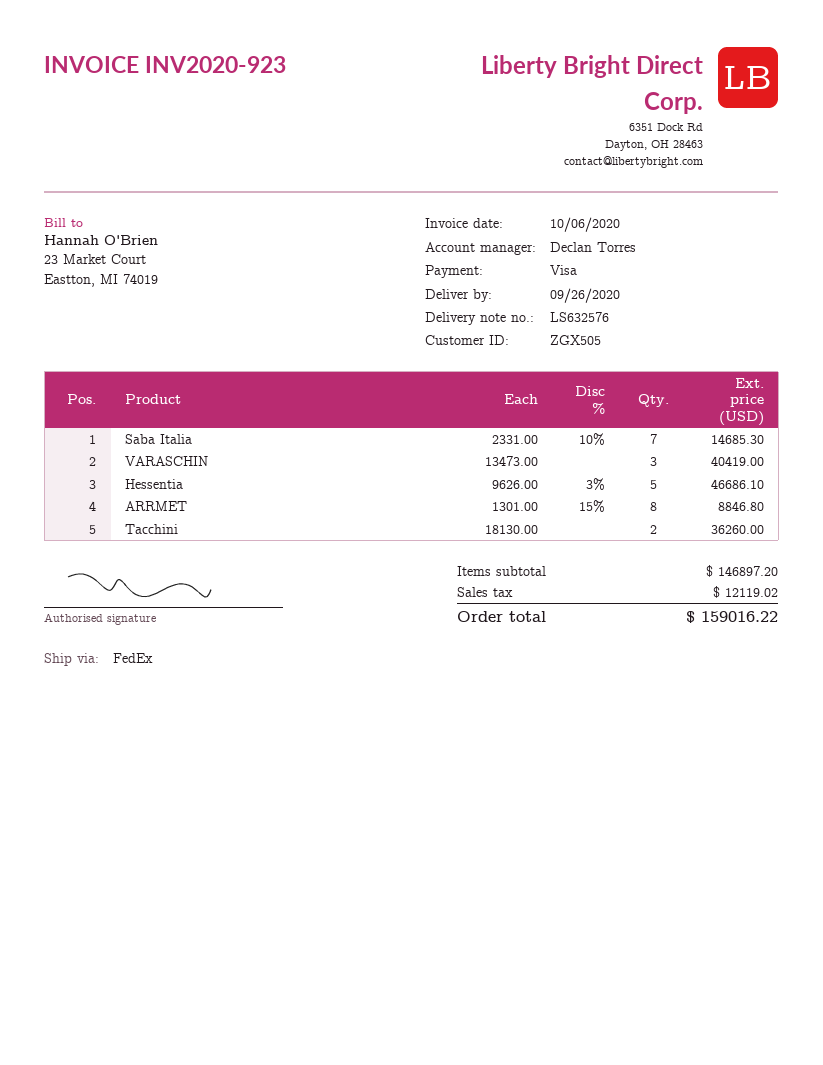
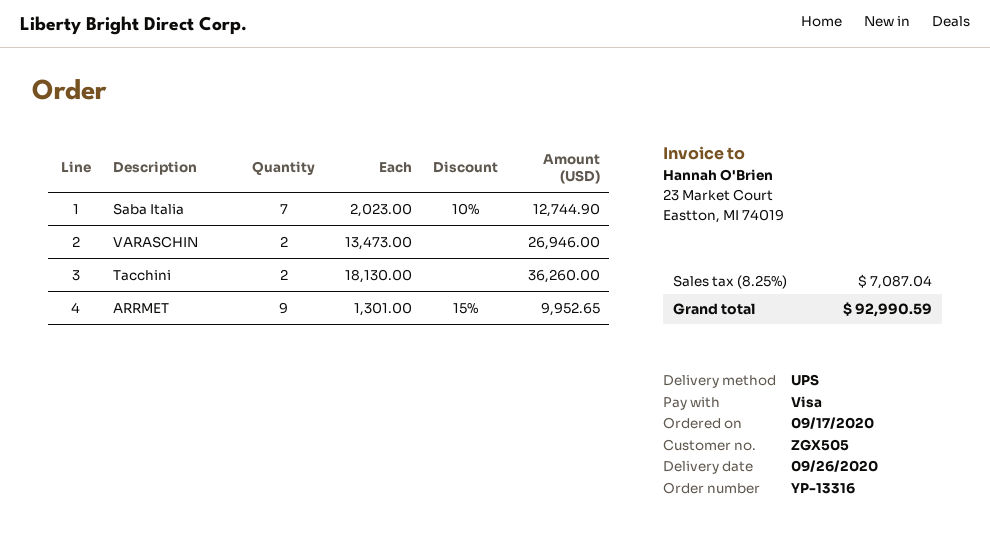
shipping method: FedEx -> UPS
Saba Italia: 7 x 2331.00 - 10% = 14685.30 -> 7 x 2023.00 - 10% = 12744.90
VARASCHIN: 3 x 13473.00 = 40419.00 -> 2 x 13473.00 = 26946.00
Hessentia: 5 x 9626.00 - 3% = 46686.10 -> none
ARRMET: 8 x 1301.00 - 15% = 8846.80 -> 9 x 1301.00 - 15% = 9952.65
tax: 12119.02 -> 7087.04
total: 159016.22 -> 92990.59

